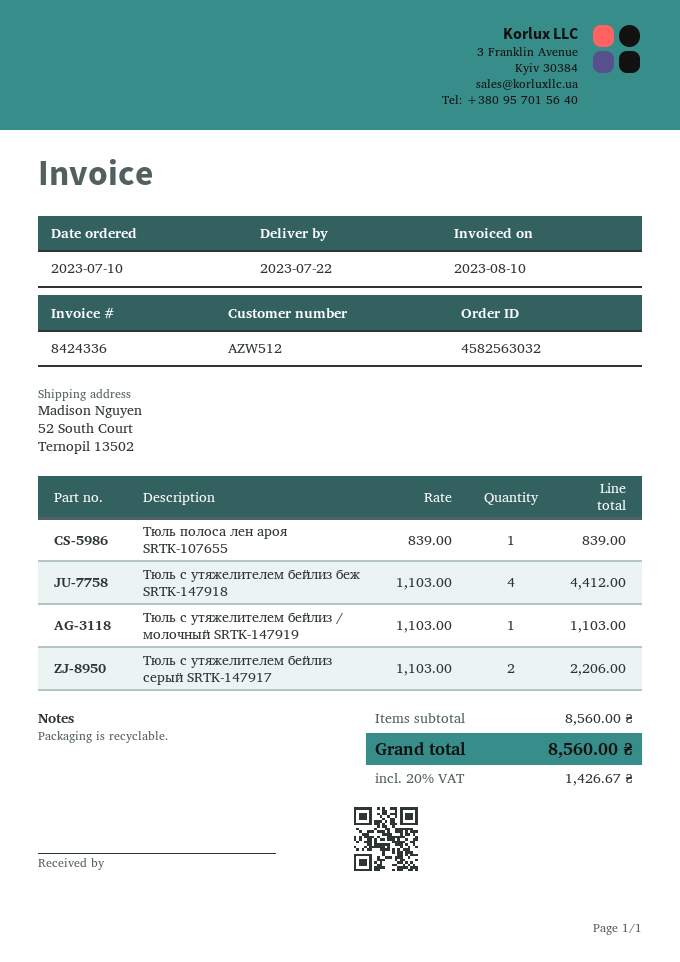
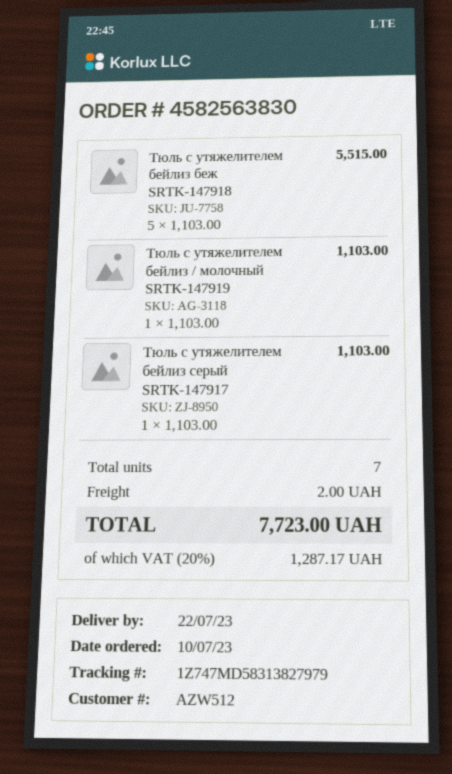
order number: 4582563032 -> 4582563830
Тюль полоса лен ароя SRTK-107655: 1 x 839.00 = 839.00 -> none
Тюль с утяжелителем бейлиз беж SRTK-147918: 4 x 1103.00 = 4412.00 -> 5 x 1103.00 = 5515.00
Тюль с утяжелителем бейлиз серый SRTK-147917: 2 x 1103.00 = 2206.00 -> 1 x 1103.00 = 1103.00
shipping: none -> 2.00
tax: 20% = 1426.67 -> 20% = 1287.17
total: 8560.00 -> 7723.00

